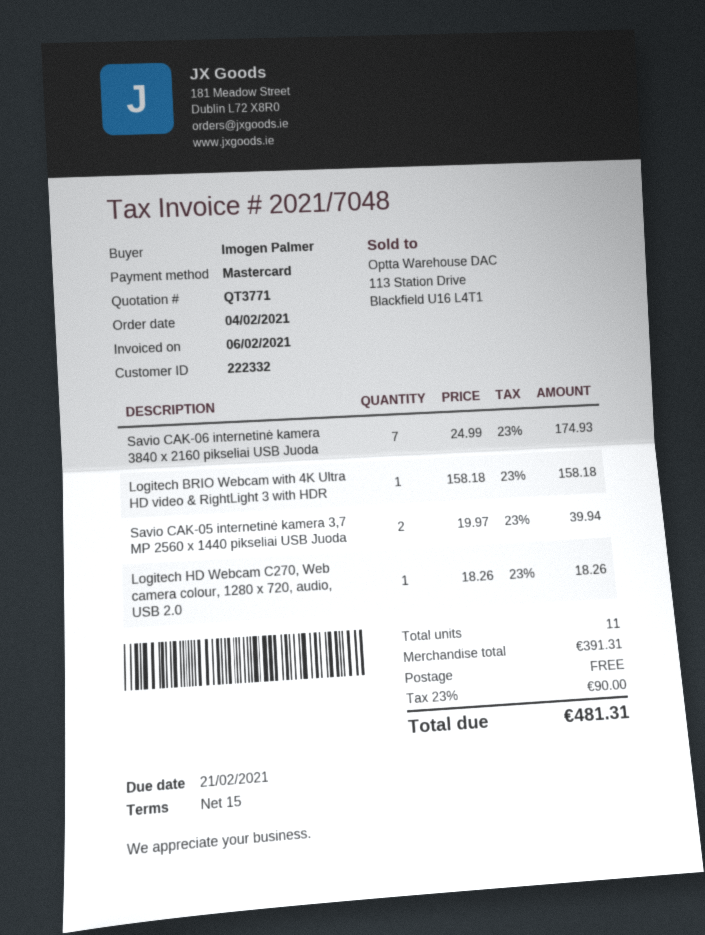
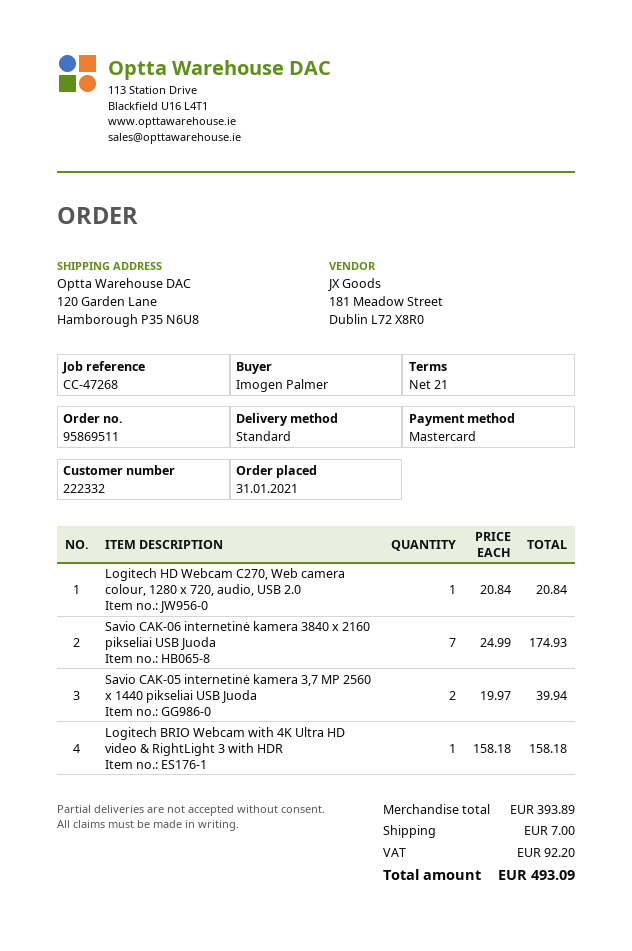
order date: 2021-02-04 -> 2021-01-31
payment terms: 15 days -> 21 days
Logitech HD Webcam C270, Web camera colour, 1280 x 720, audio, USB 2.0: 1 x 18.26 = 18.26 -> 1 x 20.84 = 20.84
subtotal: 391.31 -> 393.89
shipping: 0.00 -> 7.00
tax: 90.00 -> 92.20
total: 481.31 -> 493.09

